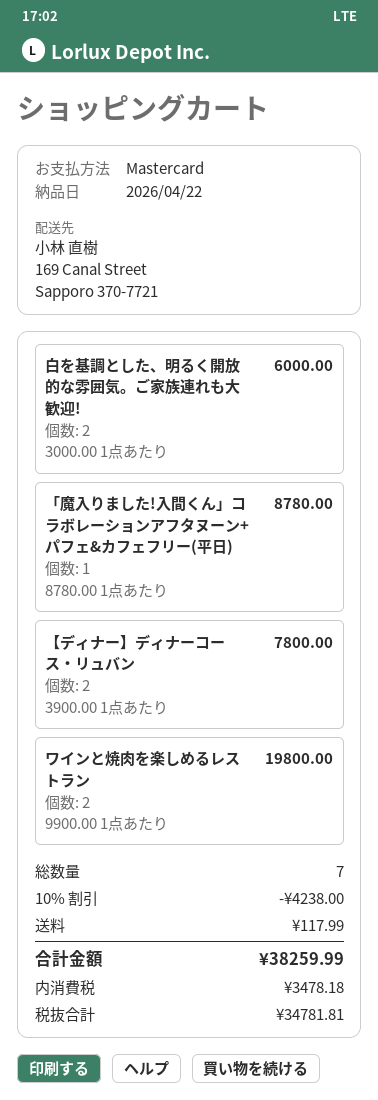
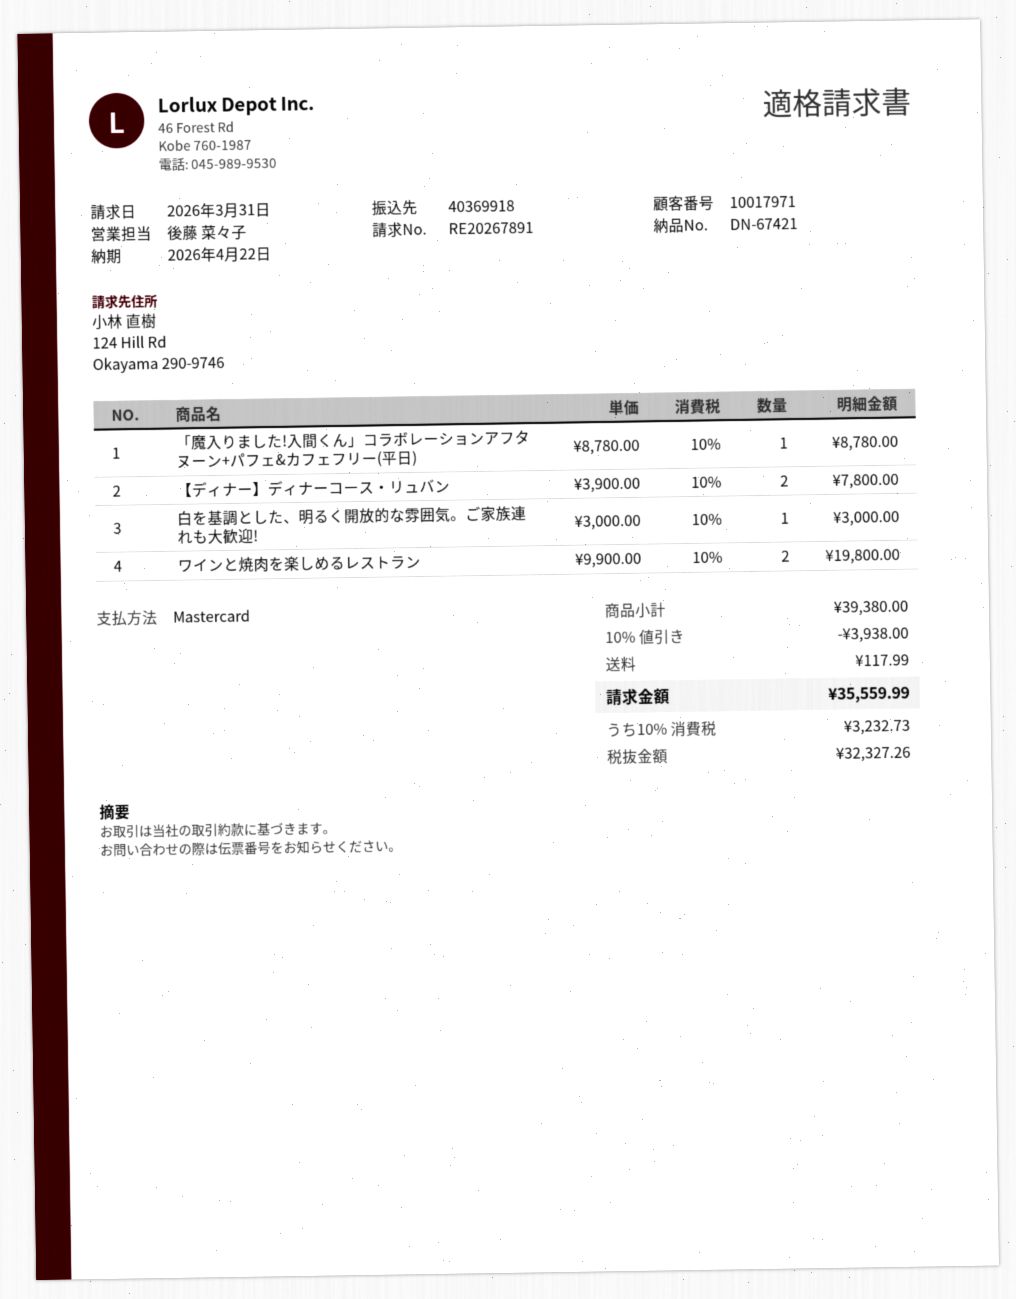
白を基調とした、明るく開放的な雰囲気。ご家族連れも大歓迎!: 2 x 3000.00 = 6000.00 -> 1 x 3000.00 = 3000.00
discount: 10% = 4238.00 -> 10% = 3938.00
net: 34781.81 -> 32327.26
tax: 3478.18 -> 3232.73
total: 38259.99 -> 35559.99

